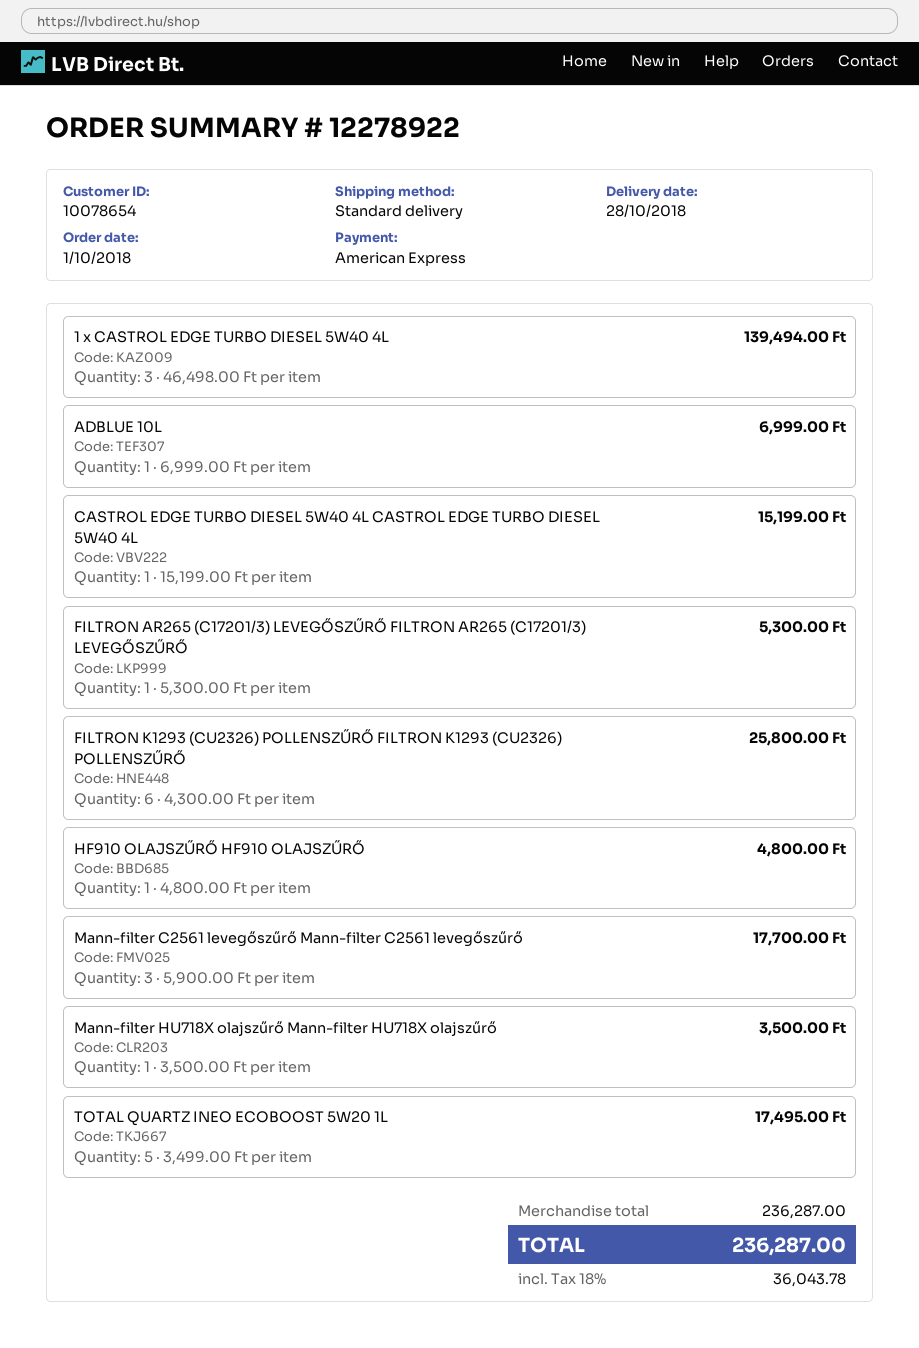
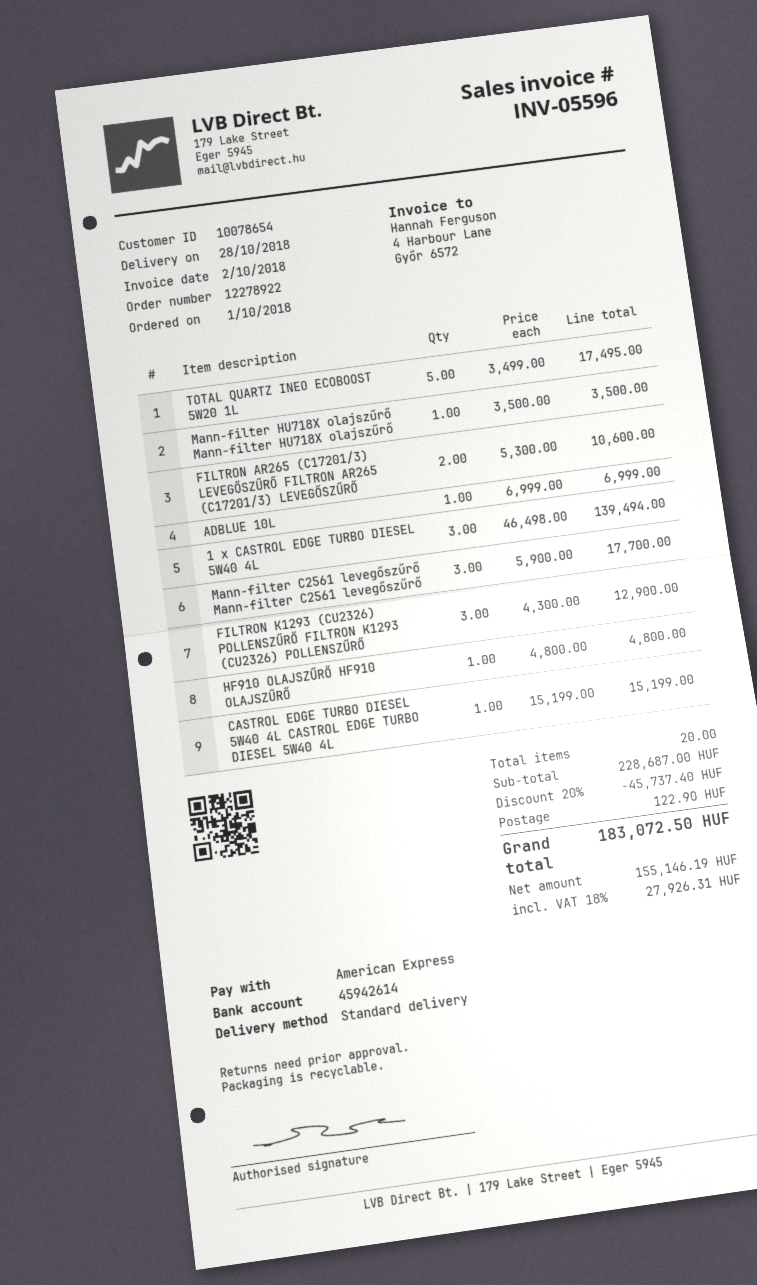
FILTRON AR265 (C17201/3) LEVEGŐSZŰRŐ FILTRON AR265 (C17201/3) LEVEGŐSZŰRŐ: 1 x 5300.00 = 5300.00 -> 2 x 5300.00 = 10600.00
FILTRON K1293 (CU2326) POLLENSZŰRŐ FILTRON K1293 (CU2326) POLLENSZŰRŐ: 6 x 4300.00 = 25800.00 -> 3 x 4300.00 = 12900.00
subtotal: 236287.00 -> 228687.00
discount: none -> 20% = 45737.40
shipping: none -> 122.90
tax: 18% = 36043.78 -> 18% = 27926.31
total: 236287.00 -> 183072.50

